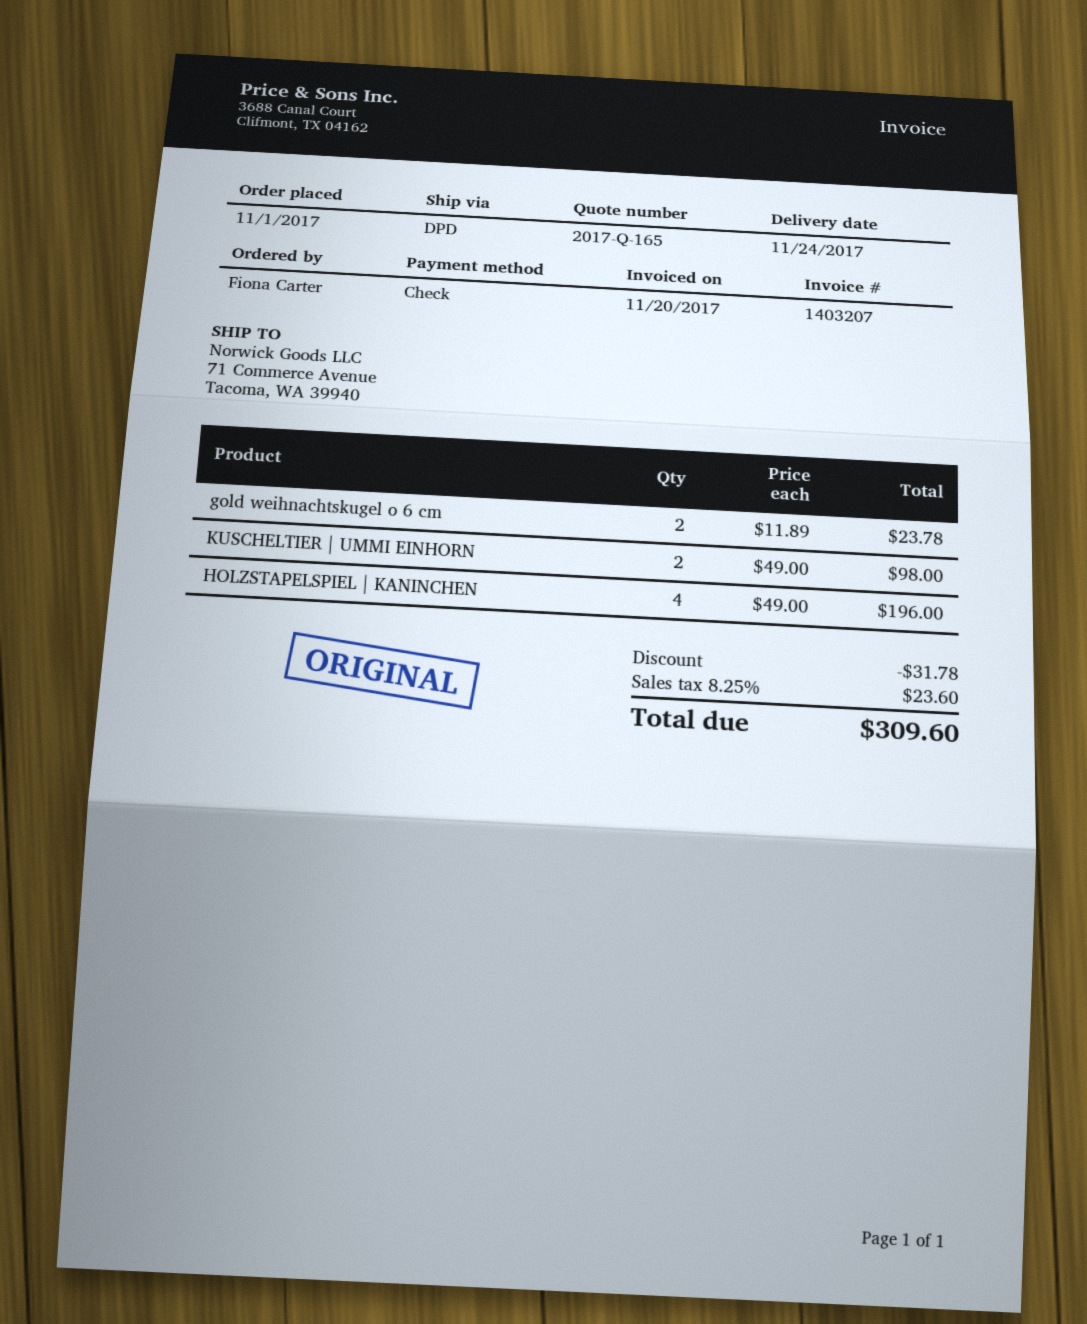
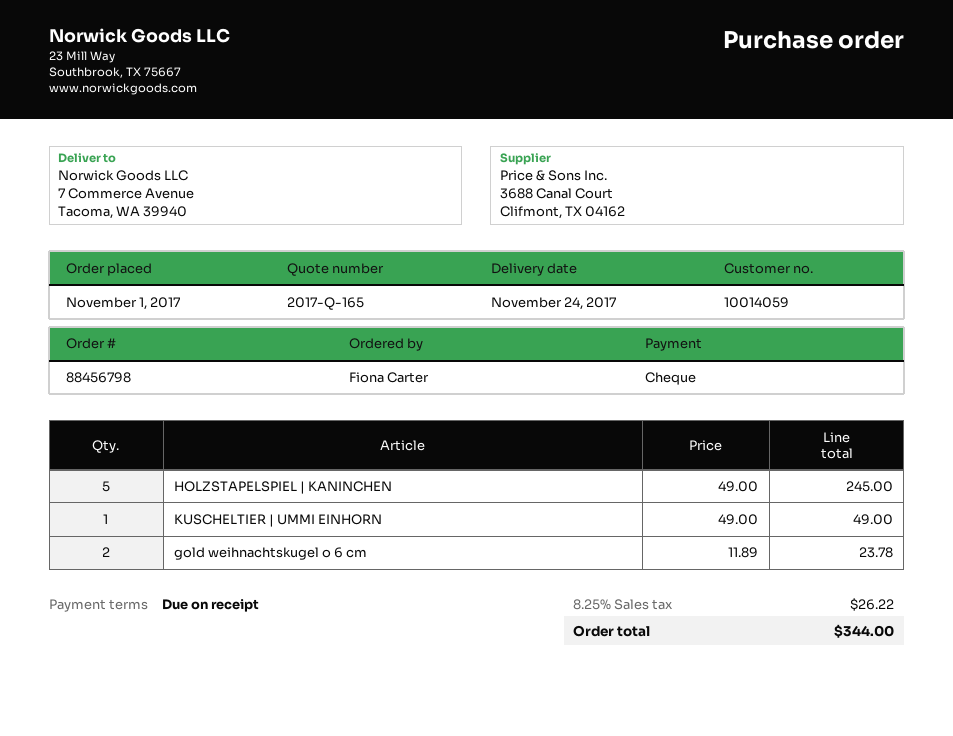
ship to: 71 Commerce Avenue, Tacoma, WA 39940 -> 7 Commerce Avenue, Tacoma, WA 39940
KUSCHELTIER | UMMI EINHORN: 2 x 49.00 = 98.00 -> 1 x 49.00 = 49.00
HOLZSTAPELSPIEL | KANINCHEN: 4 x 49.00 = 196.00 -> 5 x 49.00 = 245.00
discount: 31.78 -> none
tax: 8.25% = 23.60 -> 8.25% = 26.22
total: 309.60 -> 344.00

